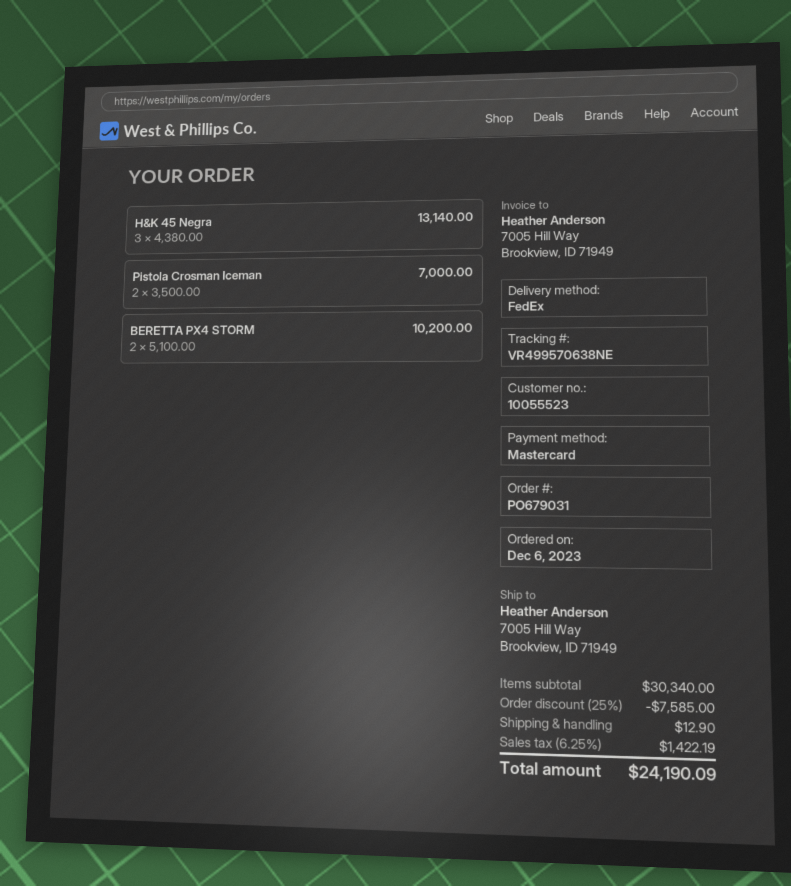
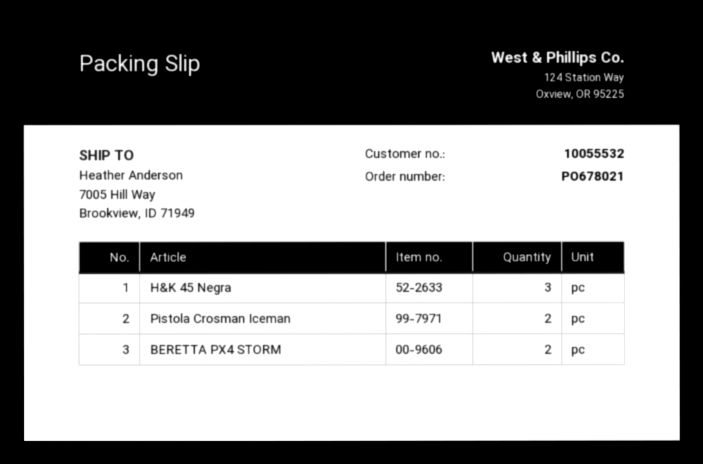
order number: PO679031 -> PO678021
customer number: 10055523 -> 10055532

